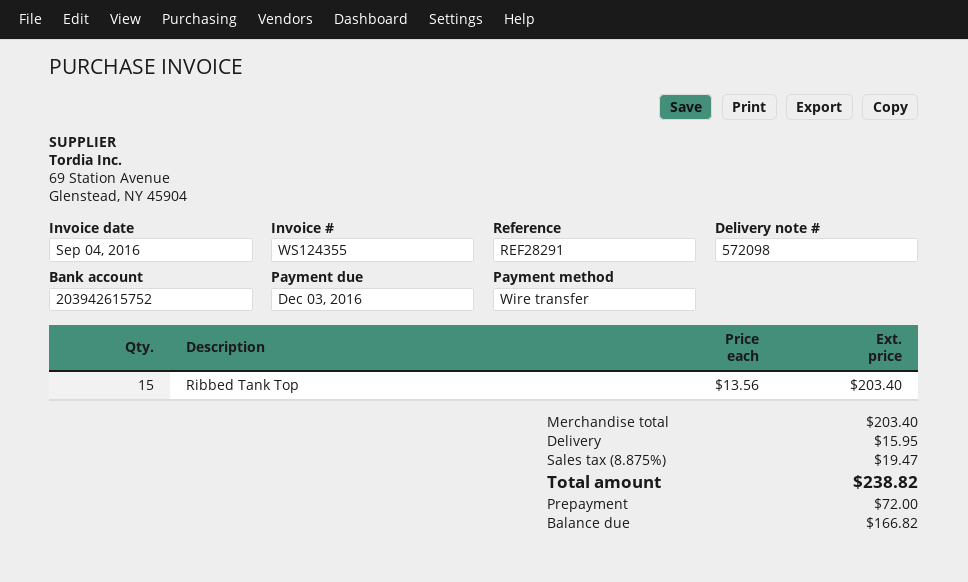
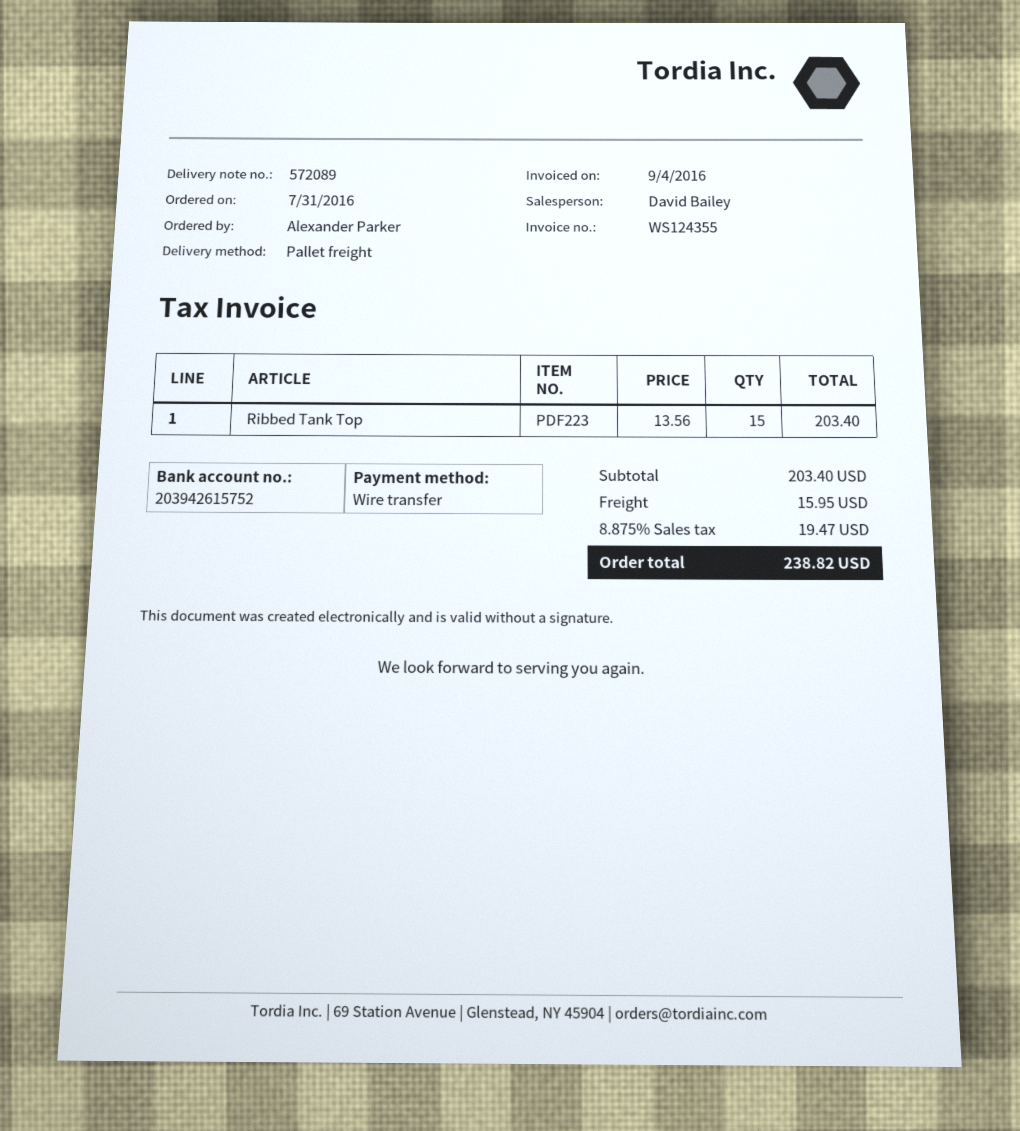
delivery note number: 572098 -> 572089

